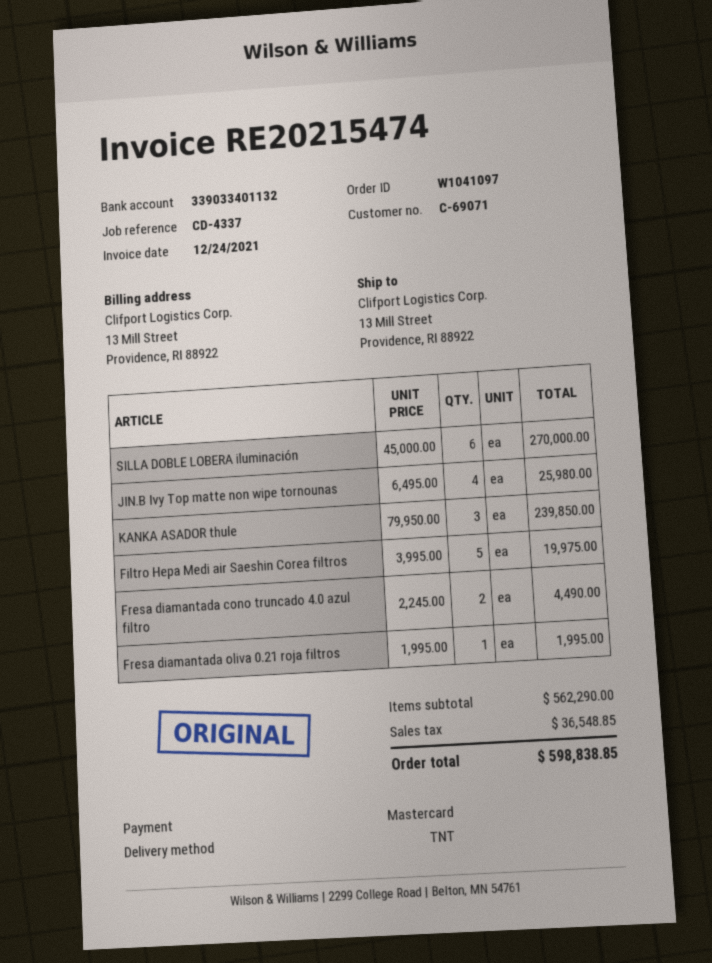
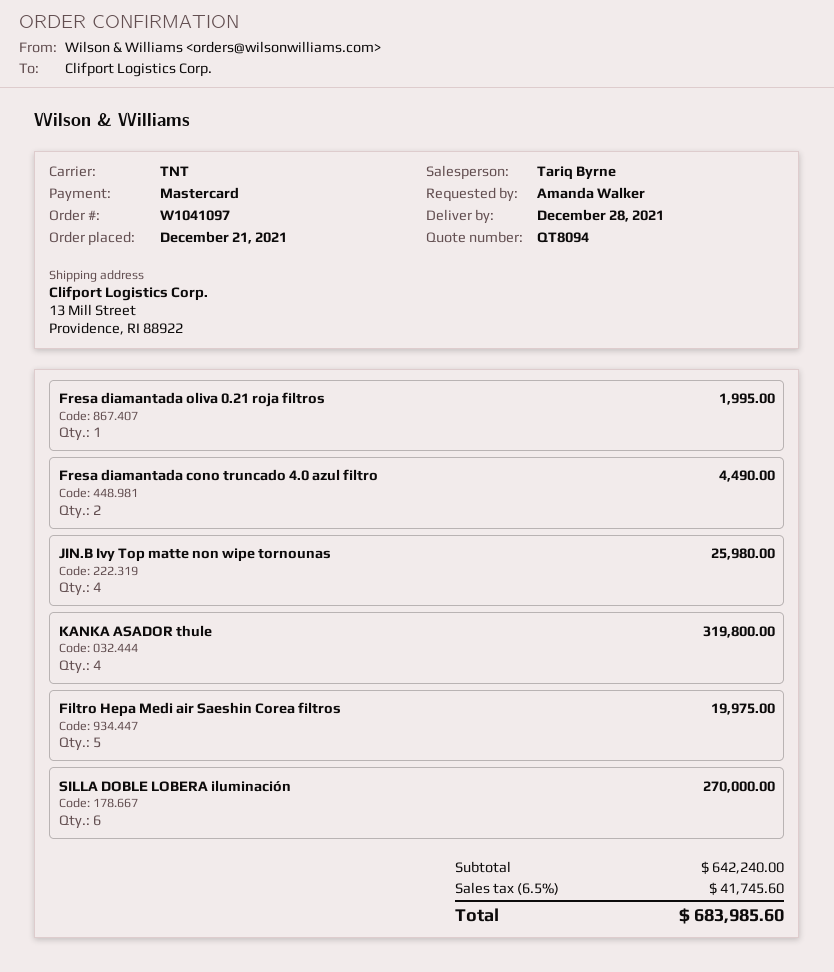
KANKA ASADOR thule: 3 for 239850.00 -> 4 for 319800.00
subtotal: 562290.00 -> 642240.00
tax: 36548.85 -> 41745.60
total: 598838.85 -> 683985.60

